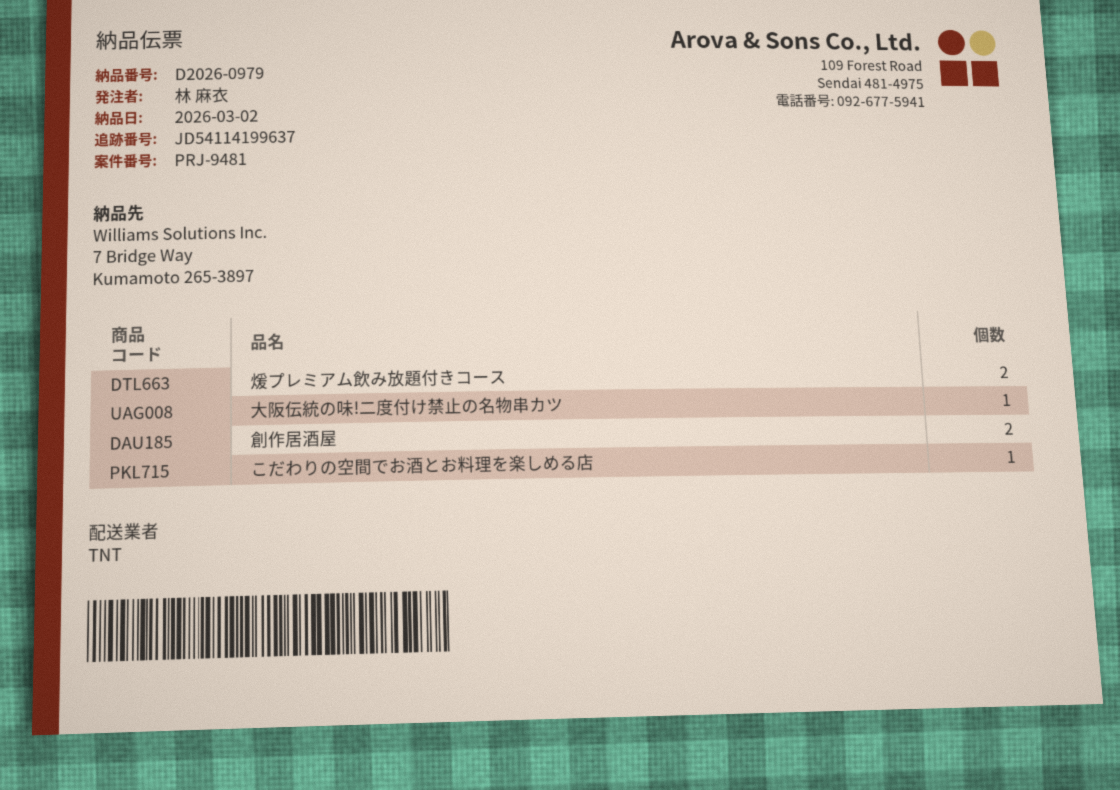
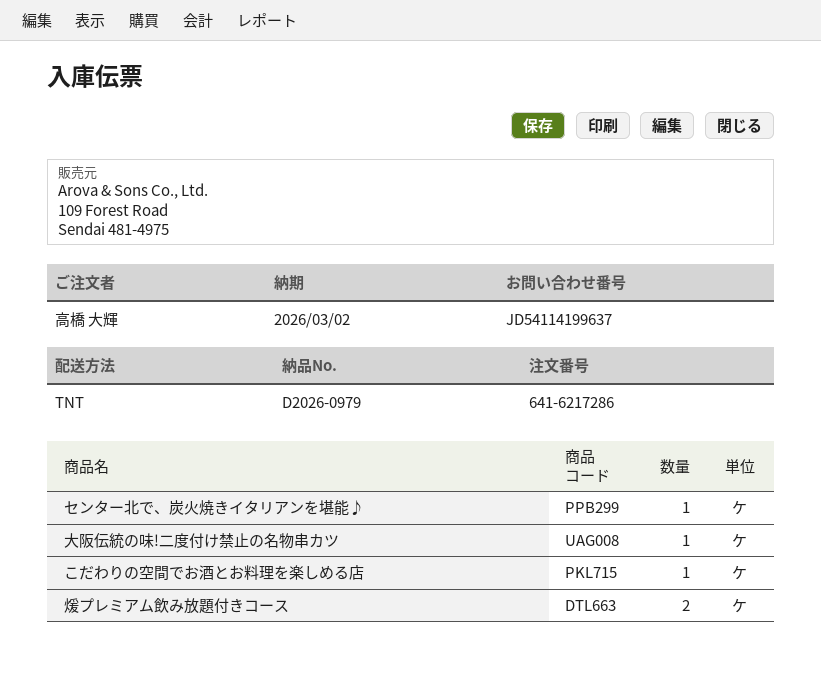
ordered by: 林 麻衣 -> 高橋 大輝
創作居酒屋: 2 -> none
センター北で、炭火焼きイタリアンを堪能♪: none -> 1

